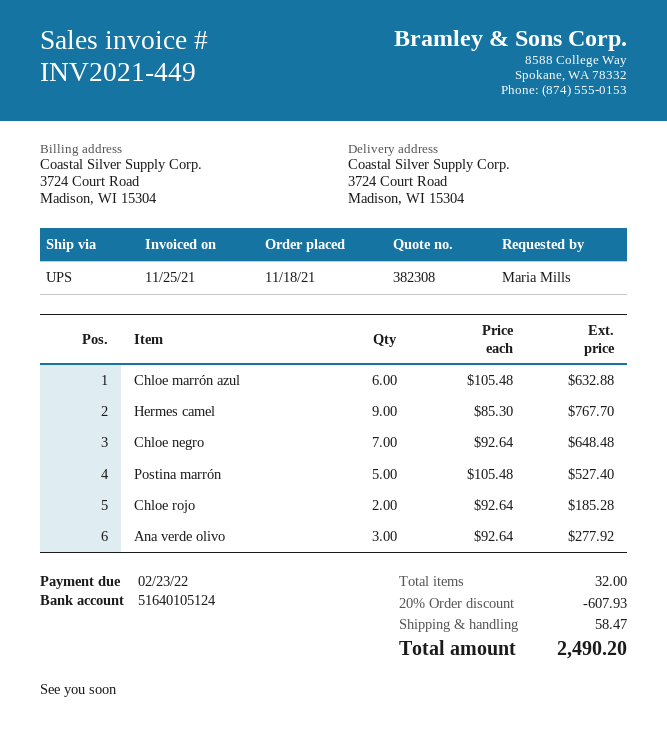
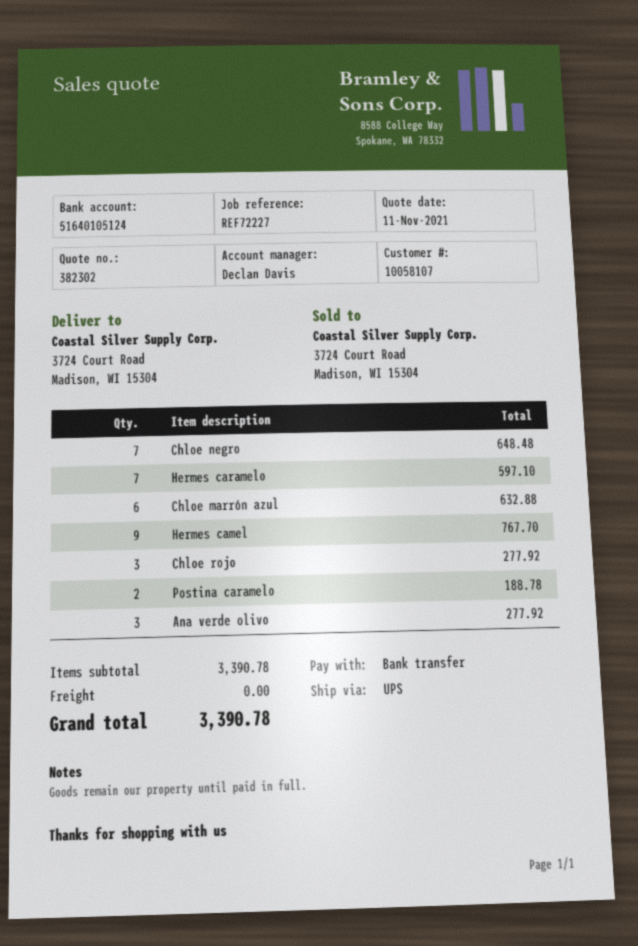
quote number: 382308 -> 382302
Postina marrón: 5 for 527.40 -> none
Chloe rojo: 2 for 185.28 -> 3 for 277.92
Hermes caramelo: none -> 7 for 597.10
Postina caramelo: none -> 2 for 188.78
discount: 20% = 607.93 -> none
shipping: 58.47 -> 0.00
total: 2490.20 -> 3390.78

